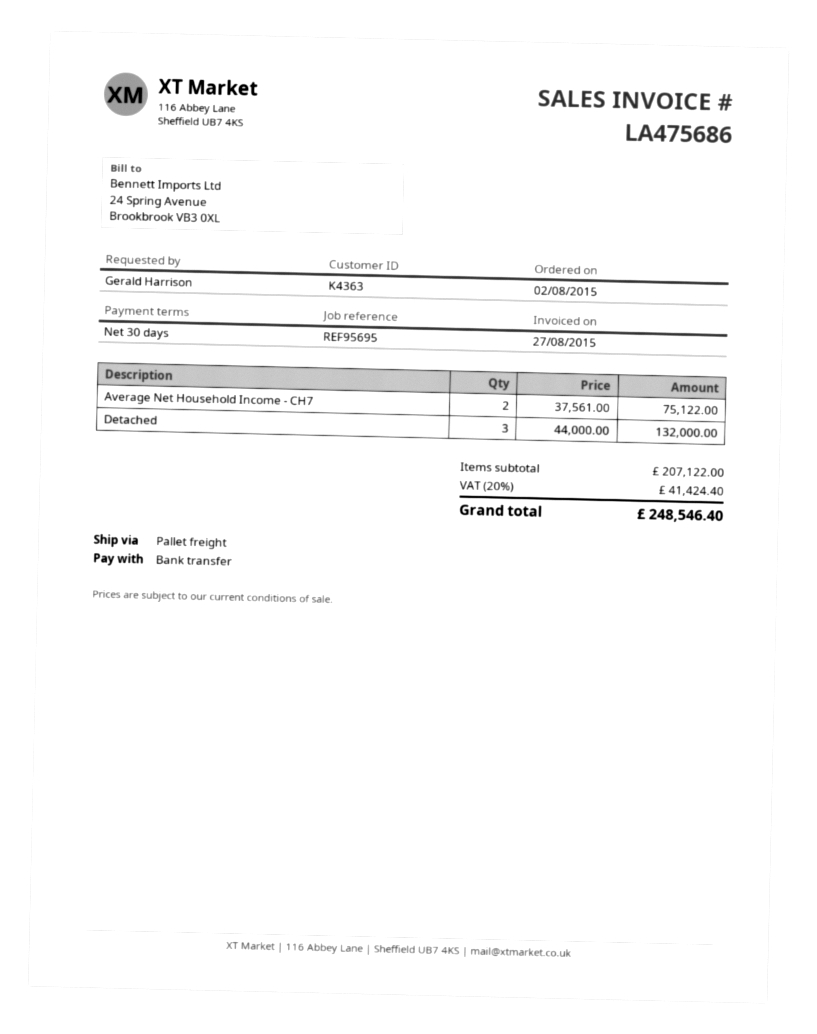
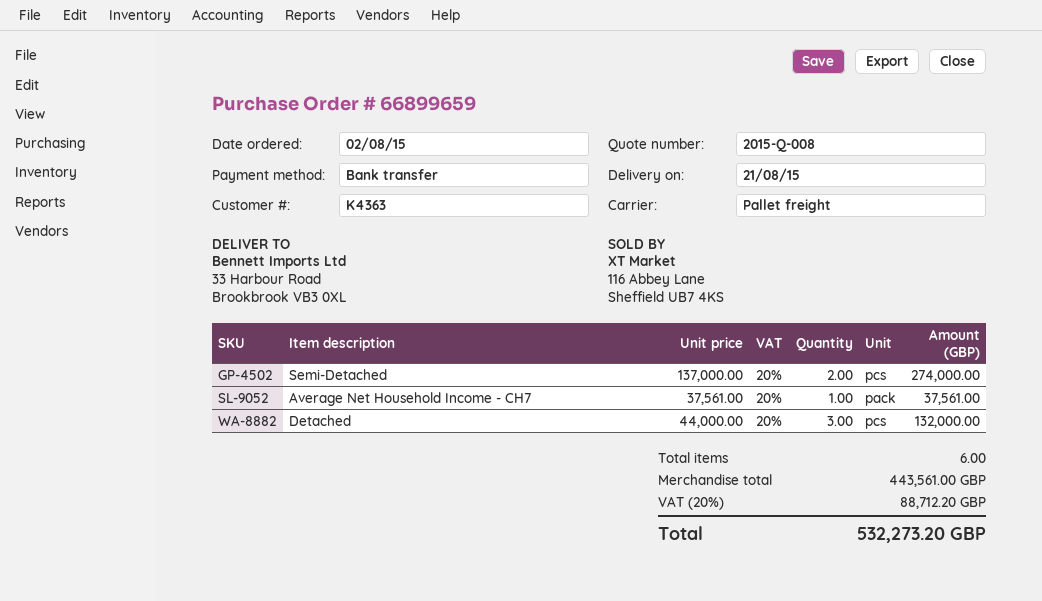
Average Net Household Income - CH7: 2 x 37561.00 = 75122.00 -> 1 x 37561.00 = 37561.00
Semi-Detached: none -> 2 x 137000.00 = 274000.00
subtotal: 207122.00 -> 443561.00
tax: 20% = 41424.40 -> 20% = 88712.20
total: 248546.40 -> 532273.20

